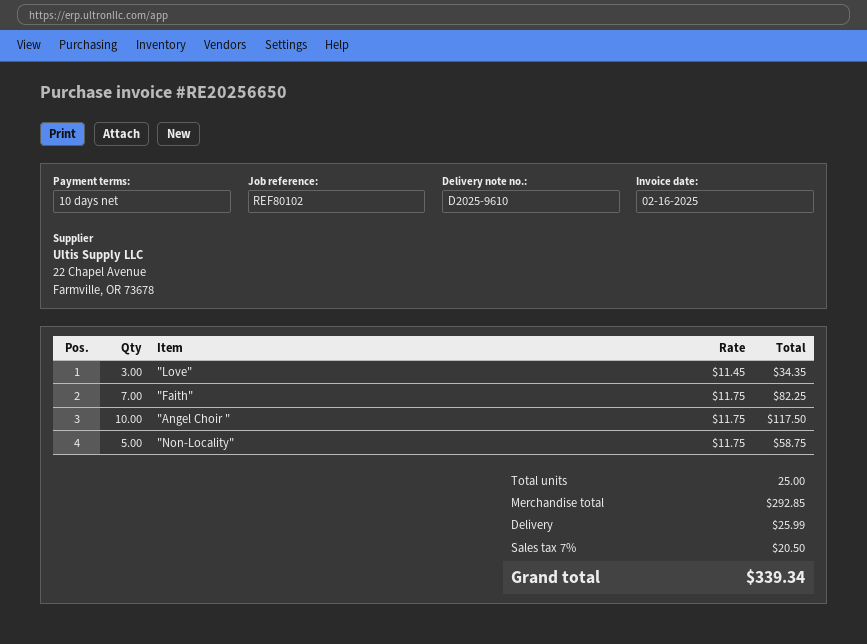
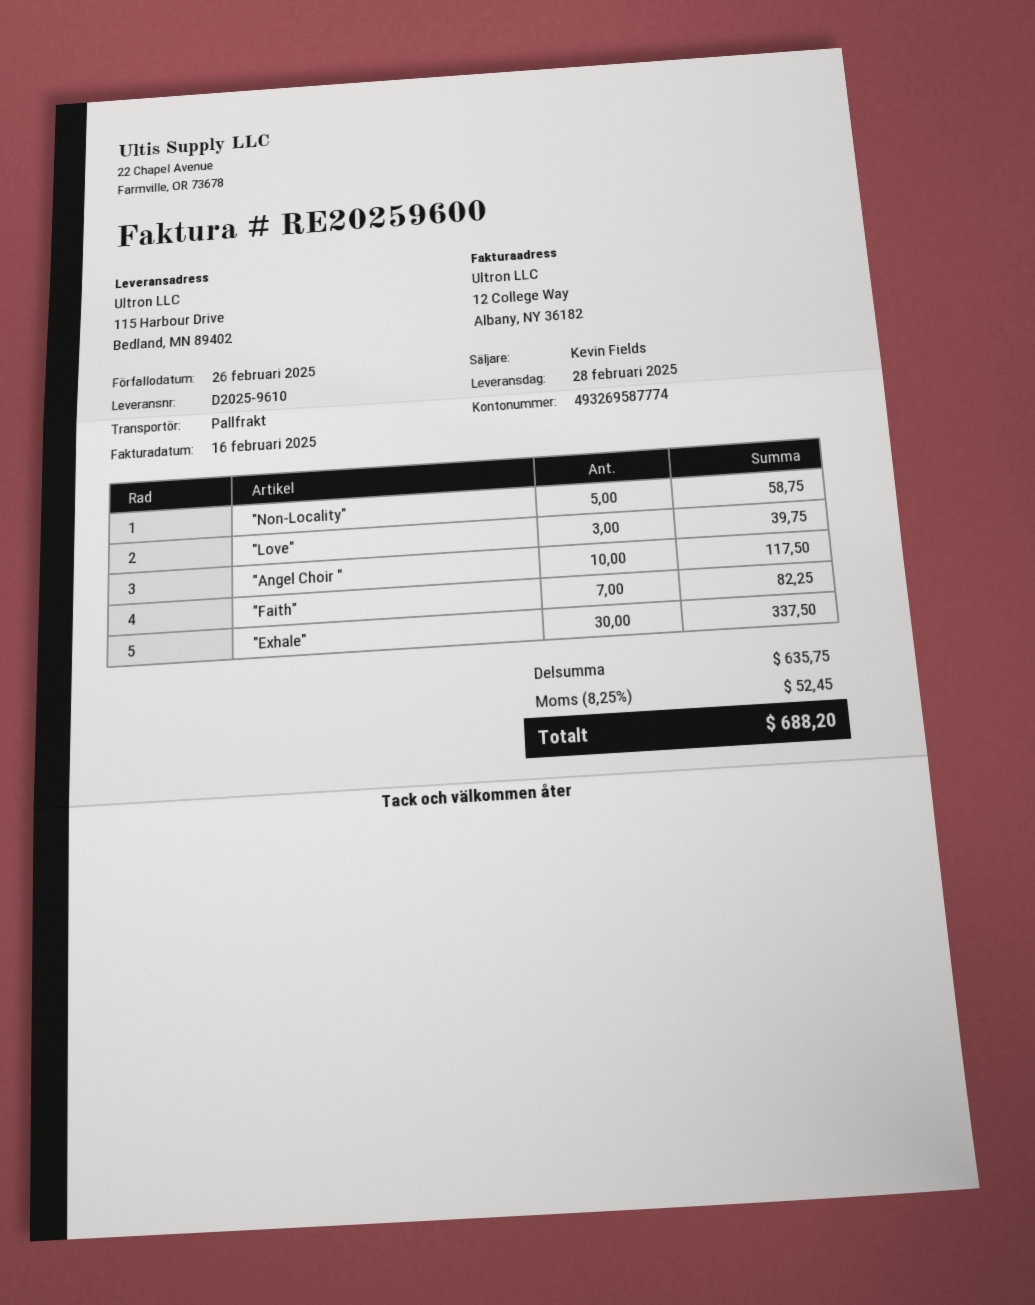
invoice number: RE20256650 -> RE20259600
"Love": 3 for 34.35 -> 3 for 39.75
"Exhale": none -> 30 for 337.50
subtotal: 292.85 -> 635.75
shipping: 25.99 -> none
tax: 7% = 20.50 -> 8.25% = 52.45
total: 339.34 -> 688.20

